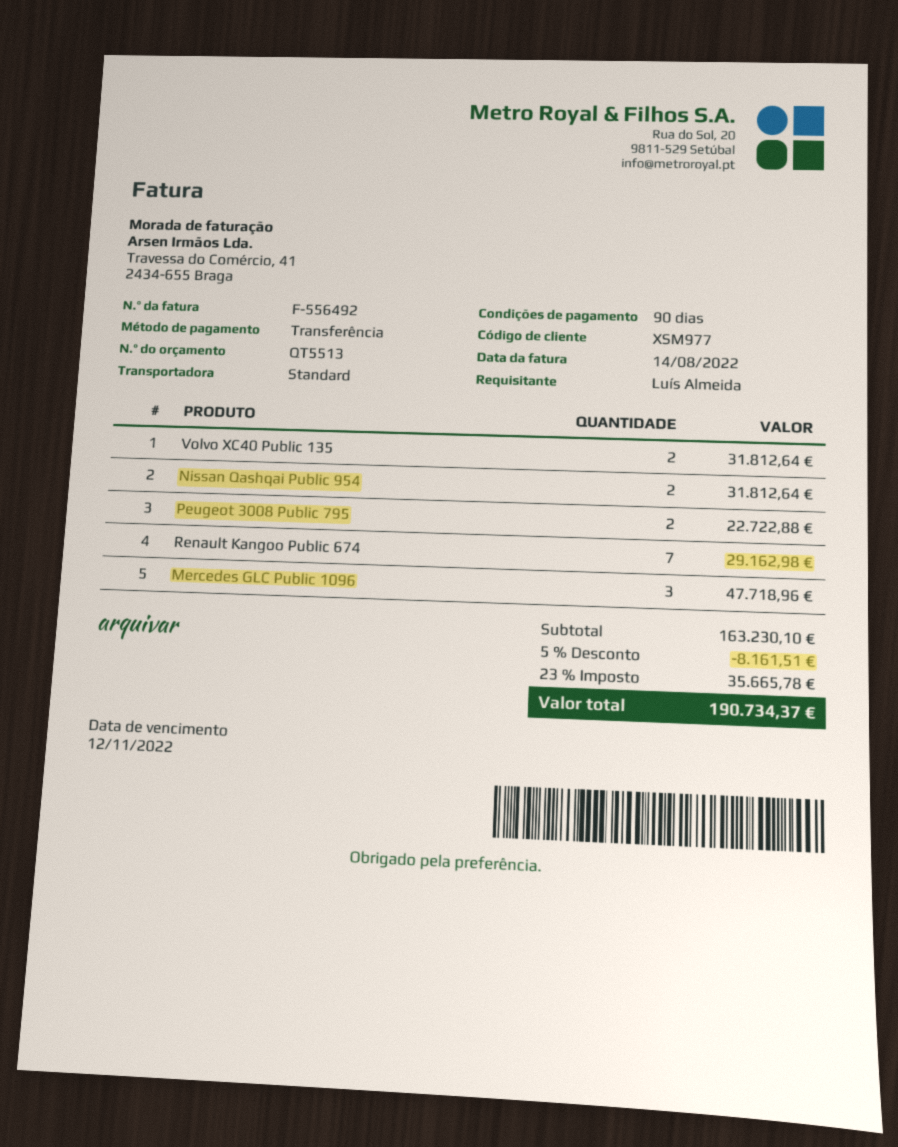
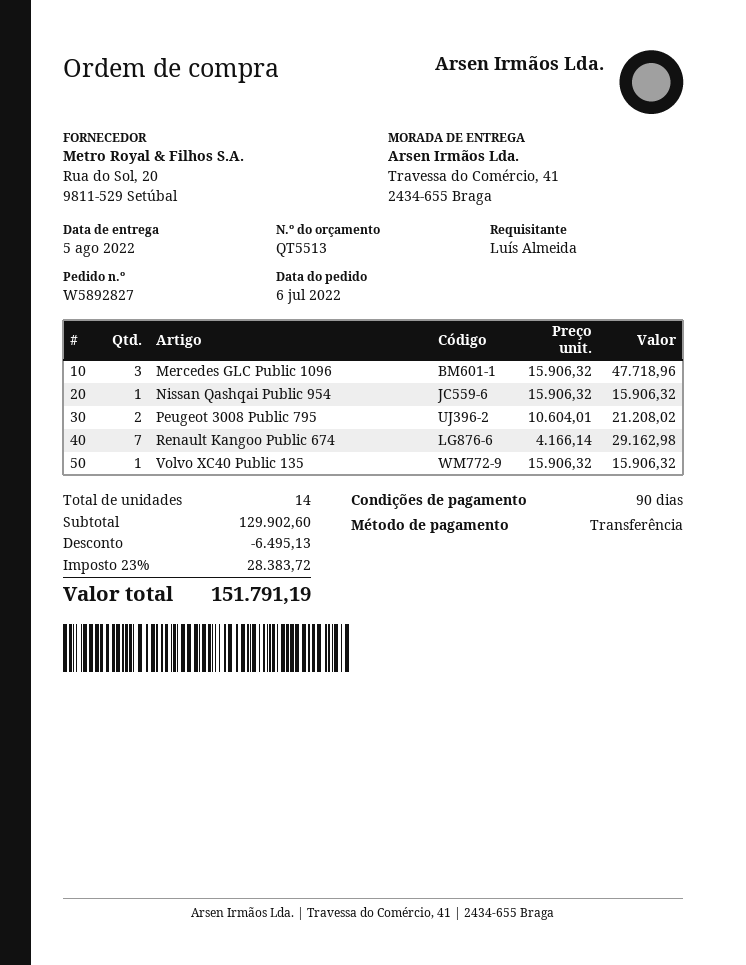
Volvo XC40 Public 135: 2 for 31812.64 -> 1 for 15906.32
Nissan Qashqai Public 954: 2 for 31812.64 -> 1 for 15906.32
Peugeot 3008 Public 795: 2 for 22722.88 -> 2 for 21208.02
subtotal: 163230.10 -> 129902.60
discount: 8161.51 -> 6495.13
tax: 23% = 35665.78 -> 23% = 28383.72
total: 190734.37 -> 151791.19

